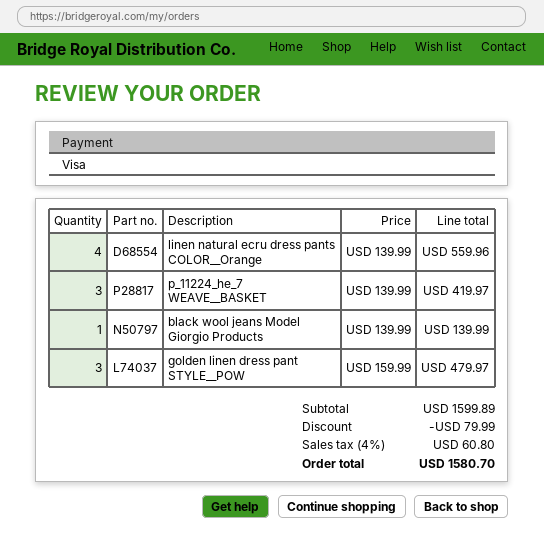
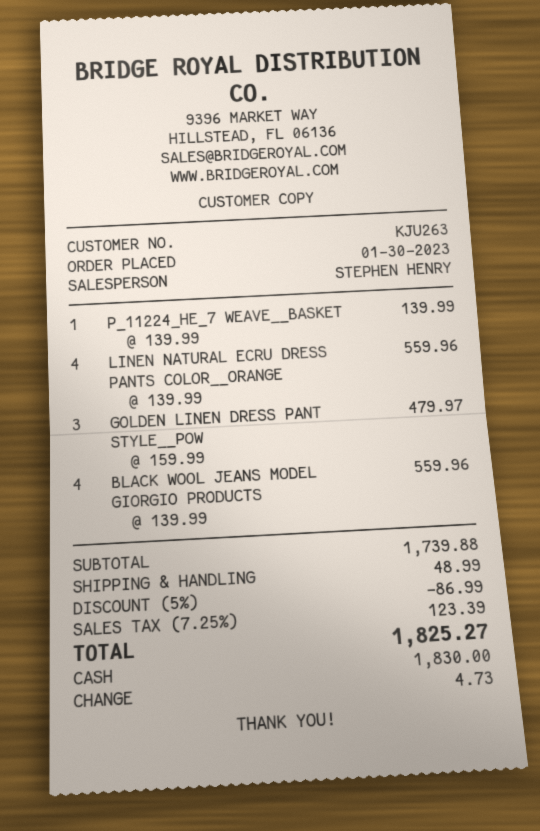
payment method: Visa -> cash
p_11224_he_7 WEAVE__BASKET: 3 x 139.99 = 419.97 -> 1 x 139.99 = 139.99
black wool jeans Model Giorgio Products: 1 x 139.99 = 139.99 -> 4 x 139.99 = 559.96
subtotal: 1599.89 -> 1739.88
discount: 79.99 -> 86.99
shipping: none -> 48.99
tax: 4% = 60.80 -> 7.25% = 123.39
total: 1580.70 -> 1825.27

